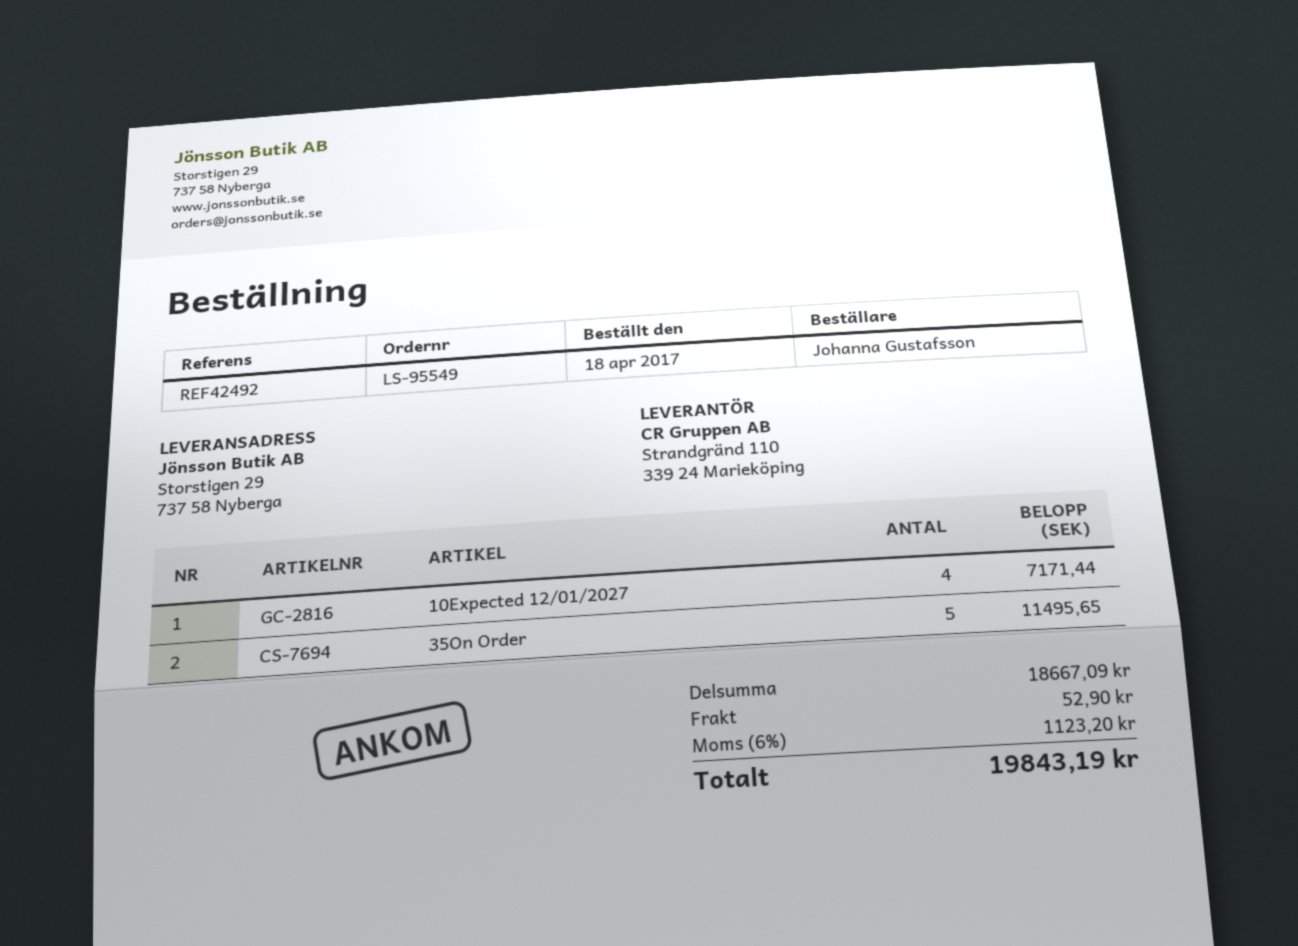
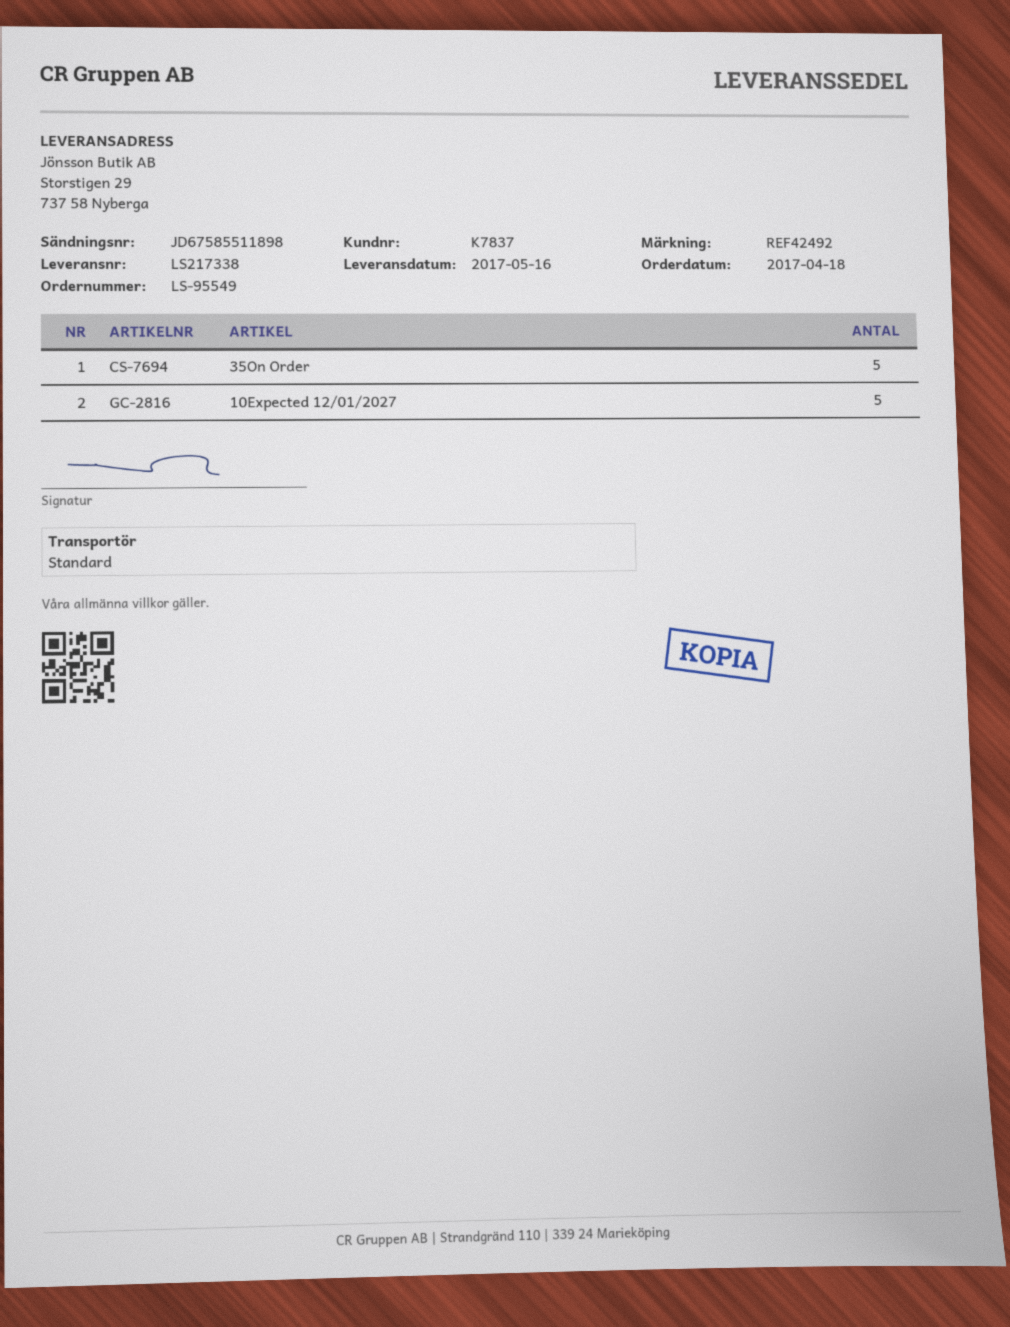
10Expected 12/01/2027: 4 -> 5

